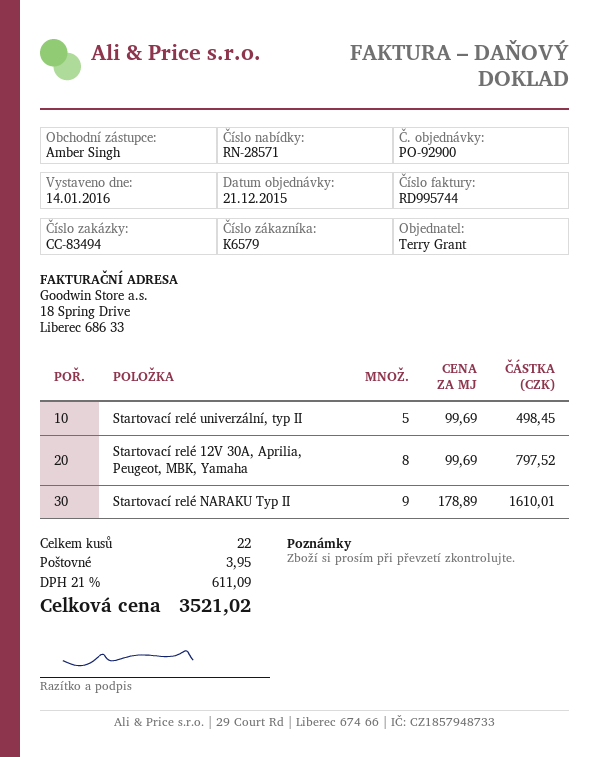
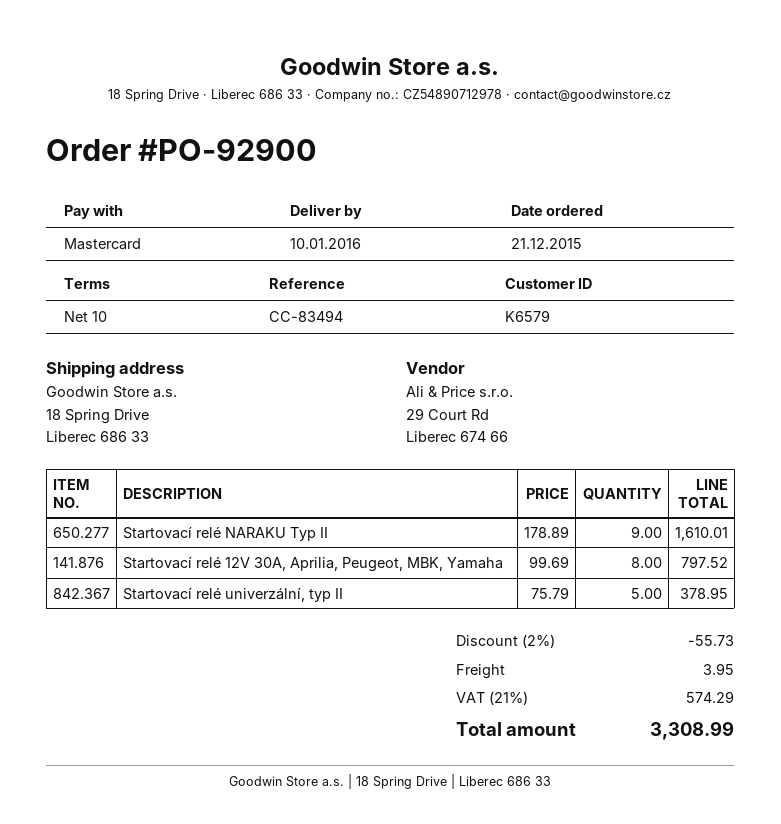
Startovací relé univerzální, typ II: 5 x 99.69 = 498.45 -> 5 x 75.79 = 378.95
discount: none -> 2% = 55.73
tax: 21% = 611.09 -> 21% = 574.29
total: 3521.02 -> 3308.99

